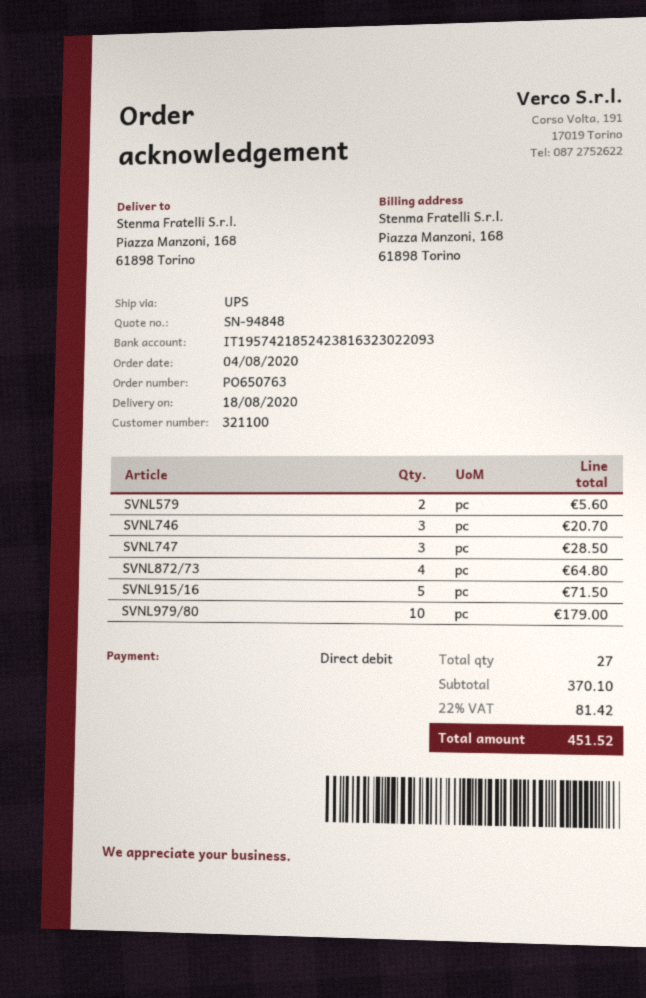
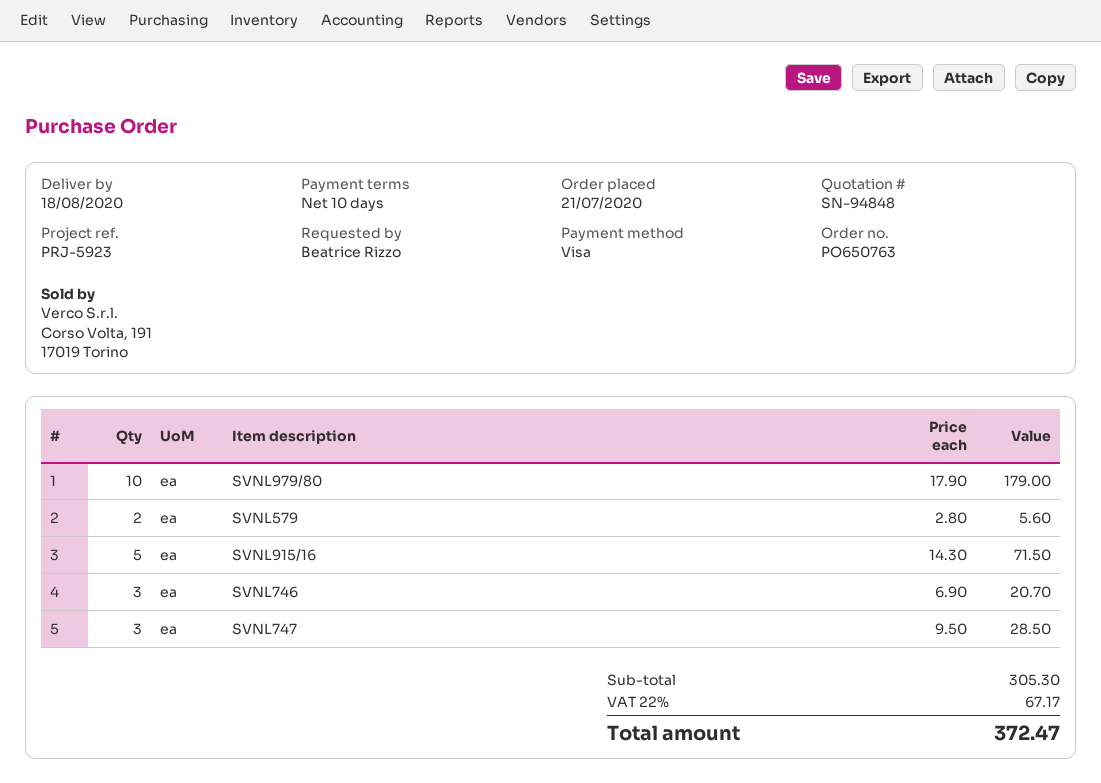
order date: 2020-08-04 -> 2020-07-21
payment method: direct debit -> Visa
SVNL872/73: 4 for 64.80 -> none
subtotal: 370.10 -> 305.30
tax: 22% = 81.42 -> 22% = 67.17
total: 451.52 -> 372.47

